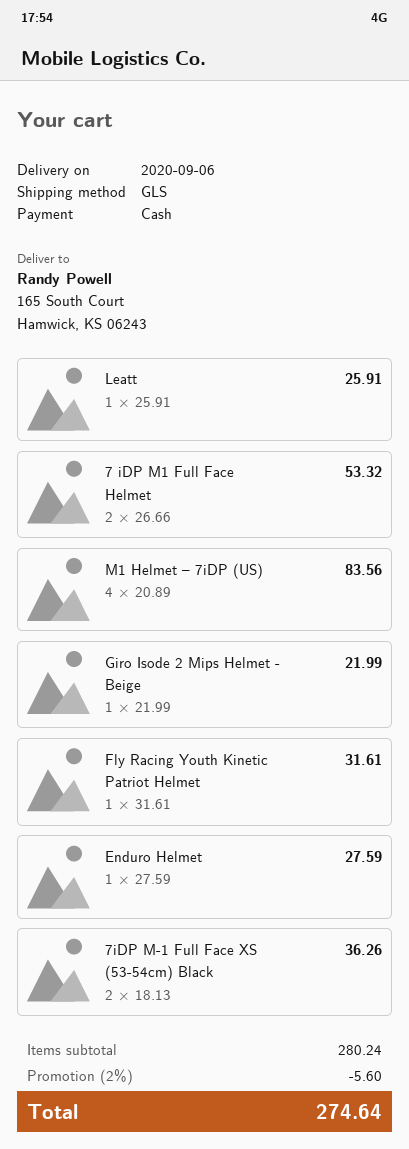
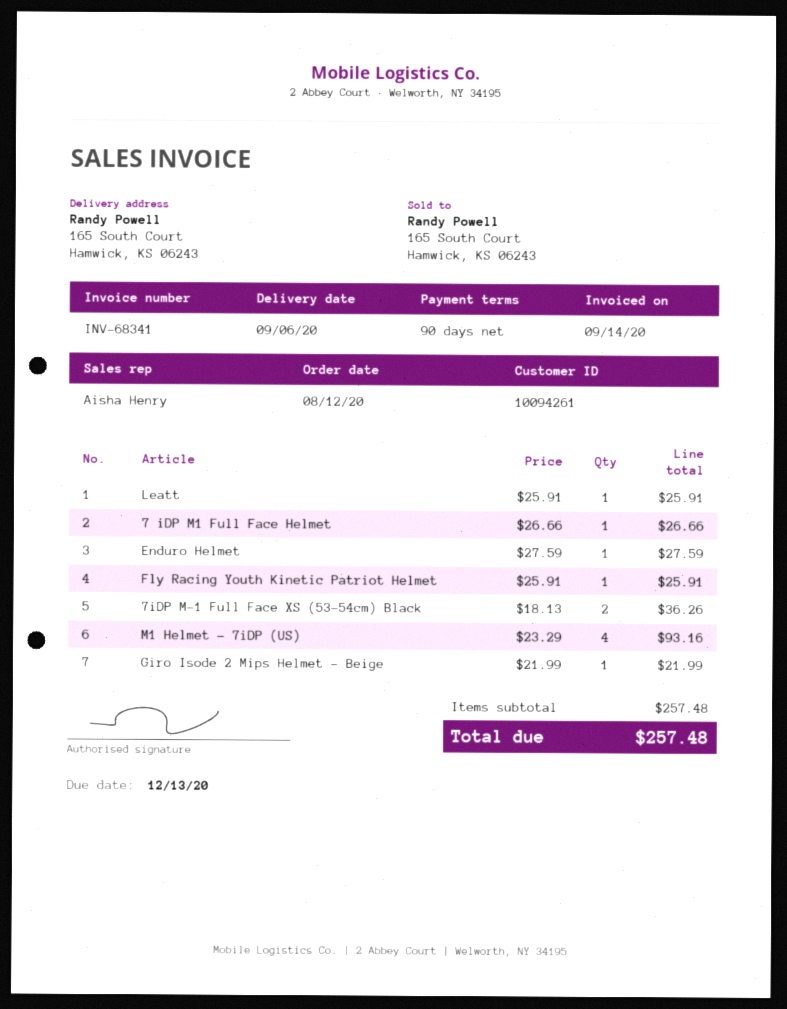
7 iDP M1 Full Face Helmet: 2 x 26.66 = 53.32 -> 1 x 26.66 = 26.66
M1 Helmet – 7iDP (US): 4 x 20.89 = 83.56 -> 4 x 23.29 = 93.16
Fly Racing Youth Kinetic Patriot Helmet: 1 x 31.61 = 31.61 -> 1 x 25.91 = 25.91
subtotal: 280.24 -> 257.48
discount: 2% = 5.60 -> none
total: 274.64 -> 257.48

